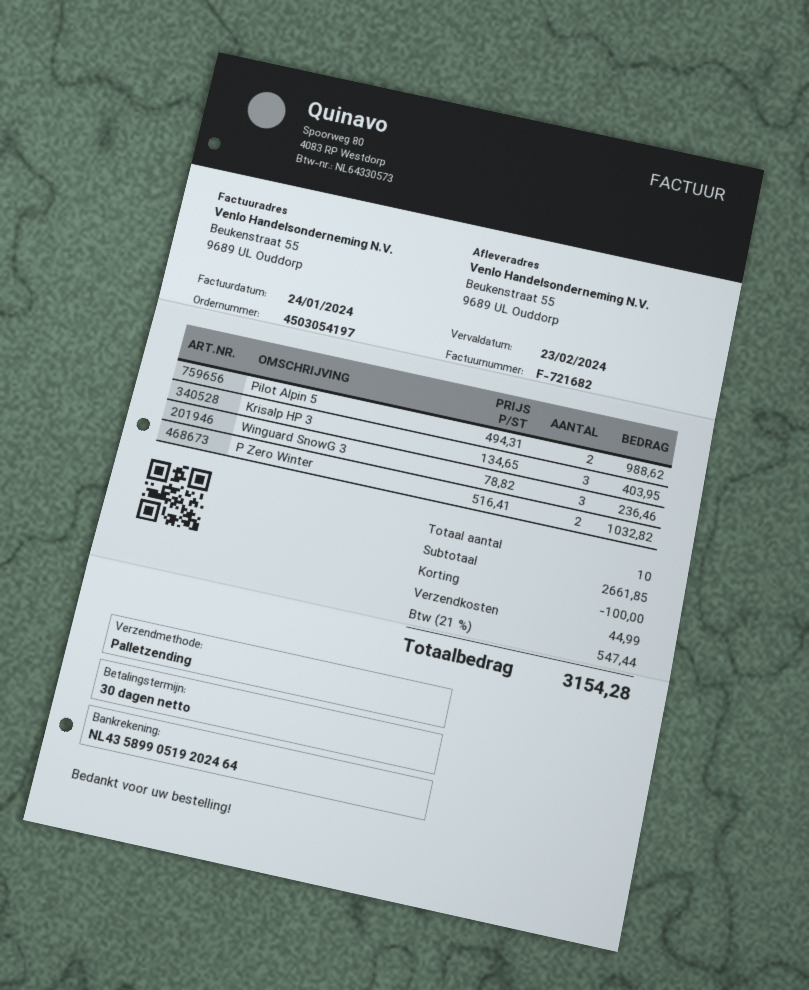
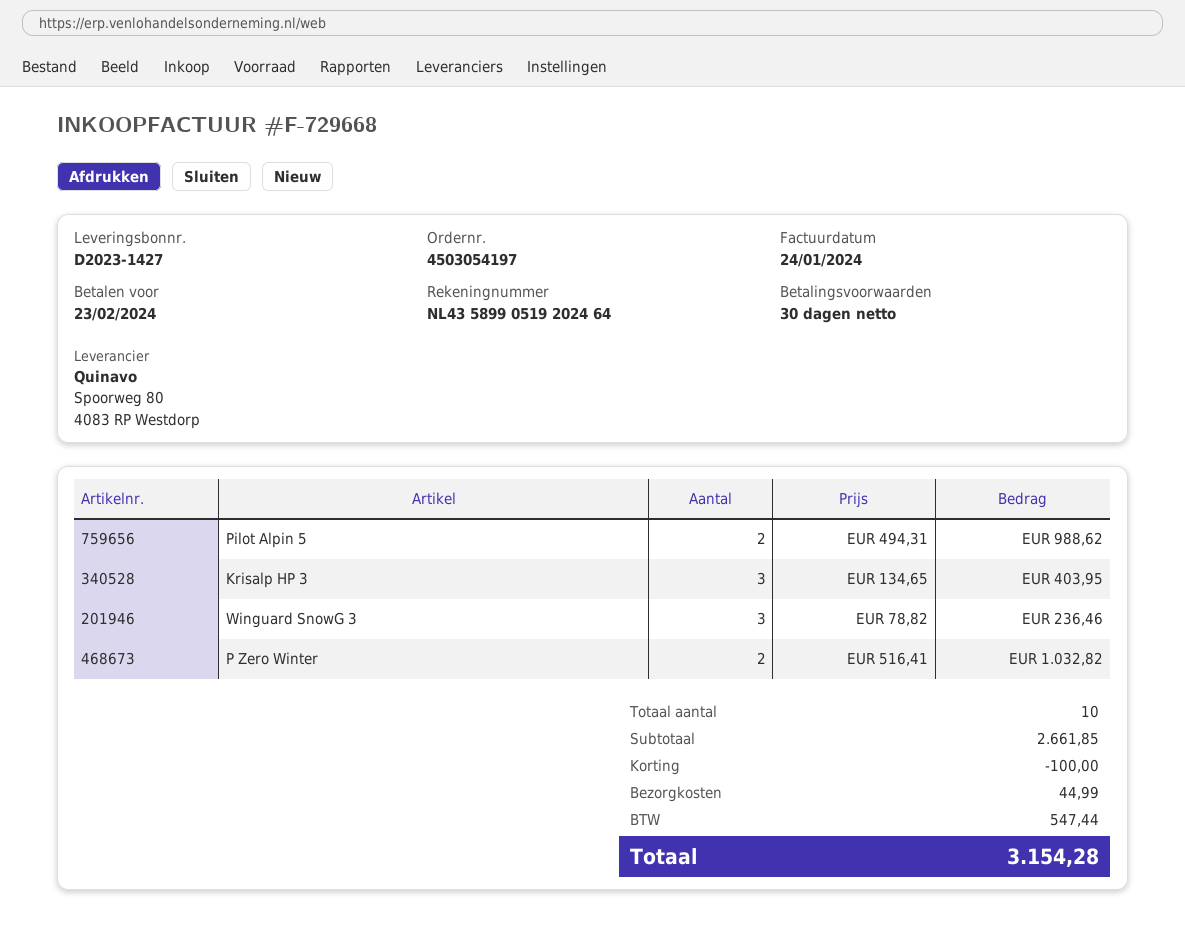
invoice number: F-721682 -> F-729668

